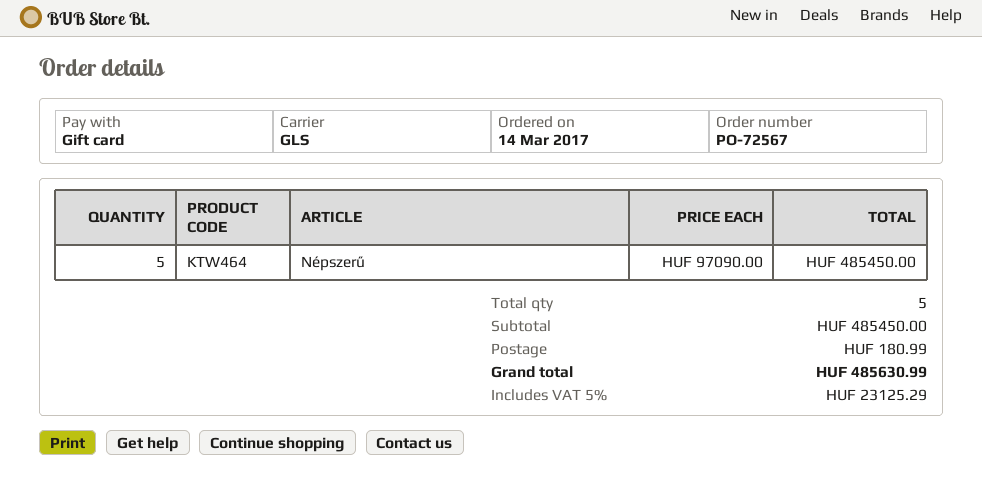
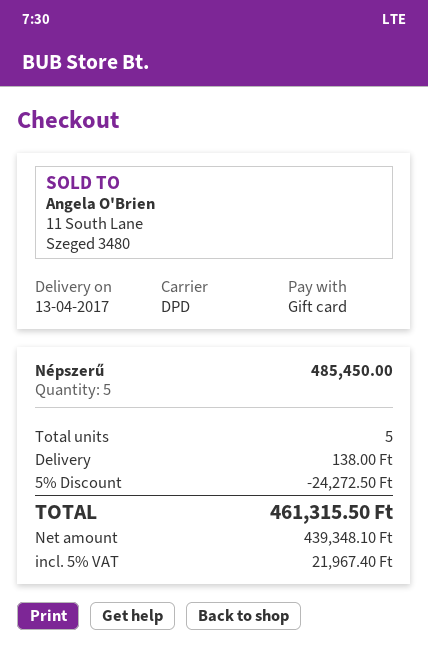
shipping method: GLS -> DPD
discount: none -> 5% = 24272.50
shipping: 180.99 -> 138.00
tax: 5% = 23125.29 -> 5% = 21967.40
total: 485630.99 -> 461315.50

